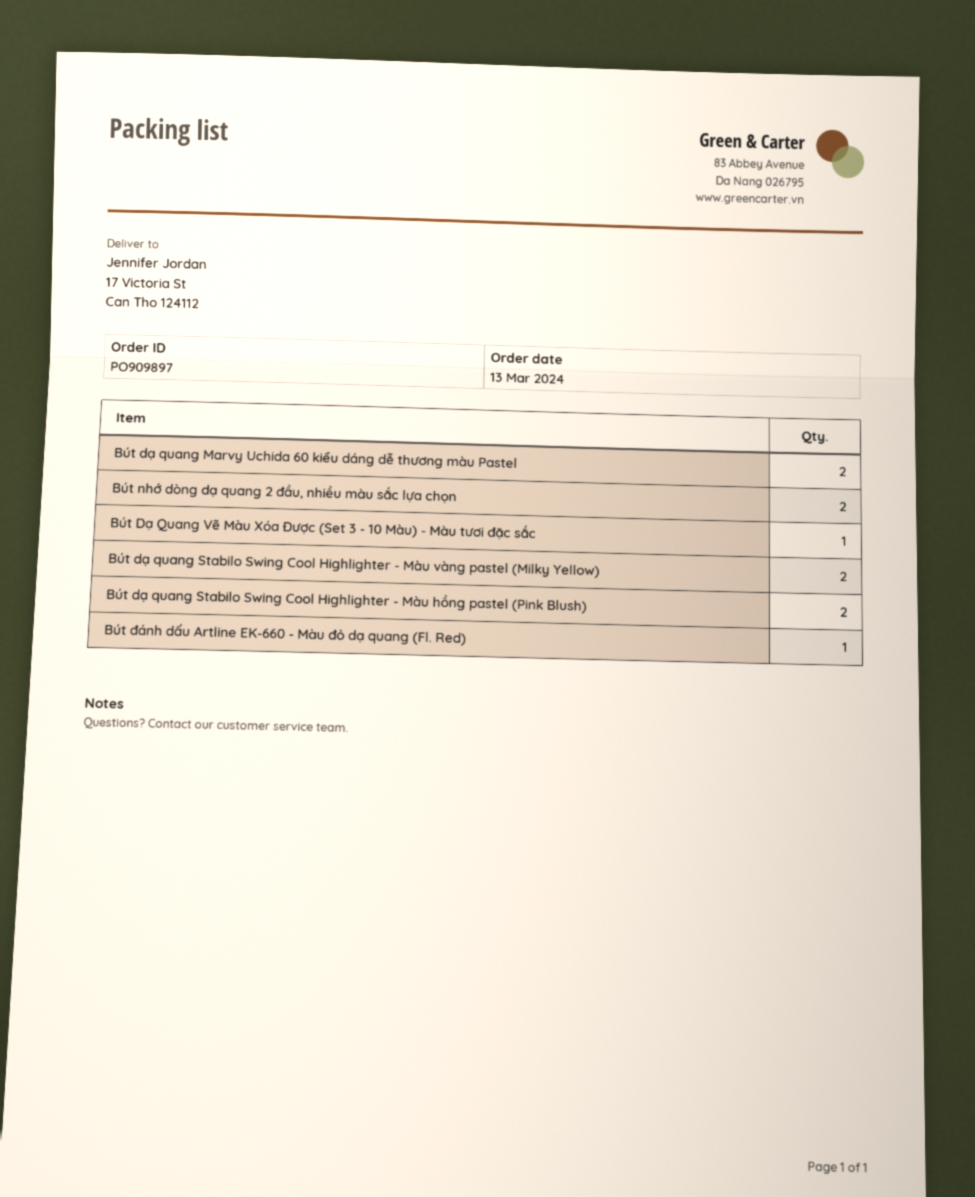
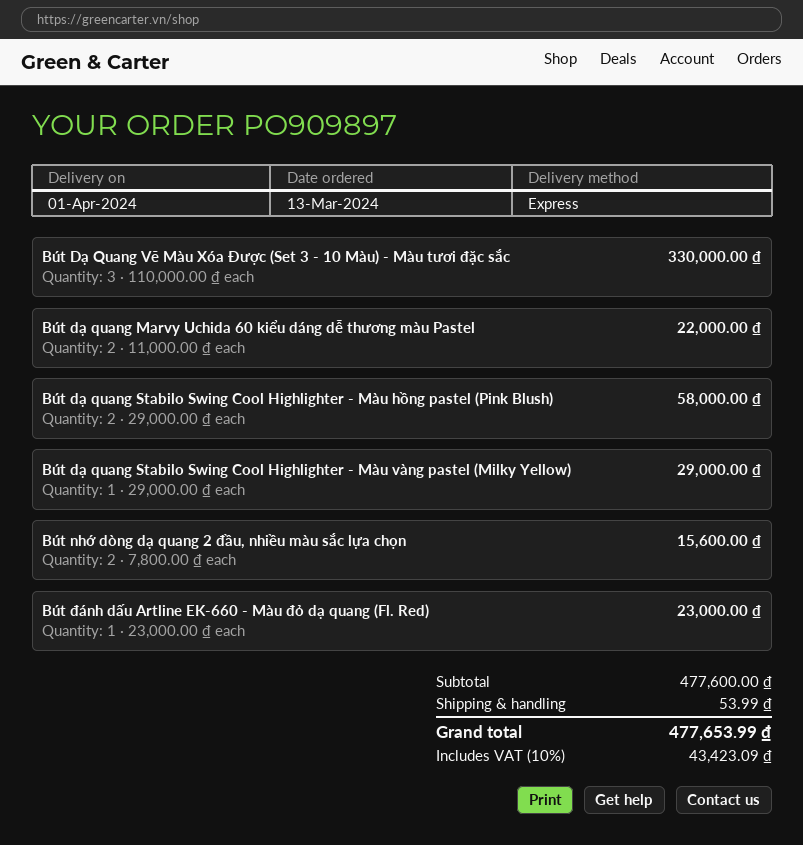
Bút Dạ Quang Vẽ Màu Xóa Được (Set 3 - 10 Màu) - Màu tươi đặc sắc: 1 -> 3
Bút dạ quang Stabilo Swing Cool Highlighter - Màu vàng pastel (Milky Yellow): 2 -> 1

